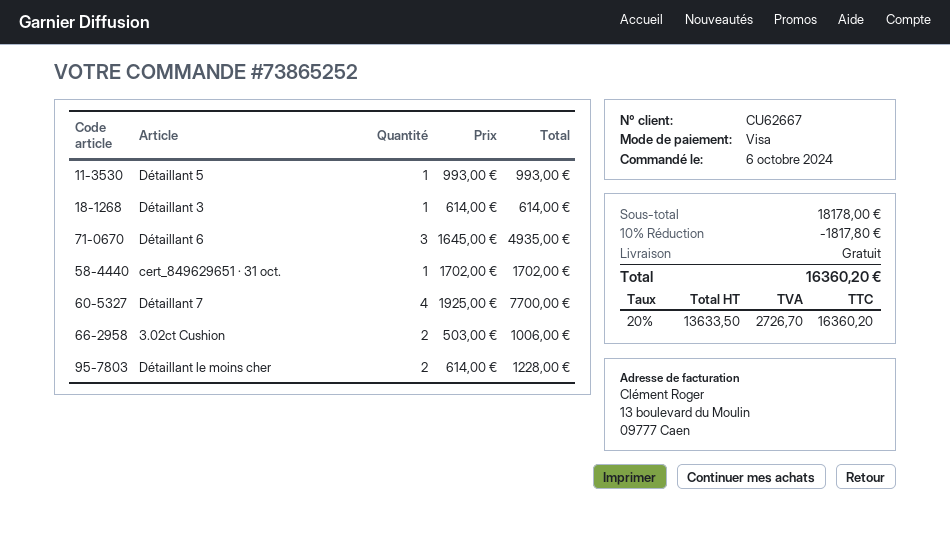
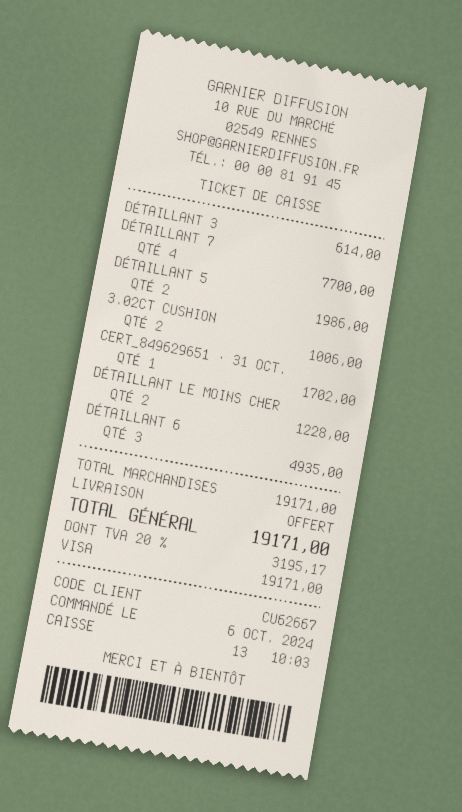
Détaillant 5: 1 for 993.00 -> 2 for 1986.00
subtotal: 18178.00 -> 19171.00
discount: 10% = 1817.80 -> none
tax: 20% = 2726.70 -> 20% = 3195.17
total: 16360.20 -> 19171.00

